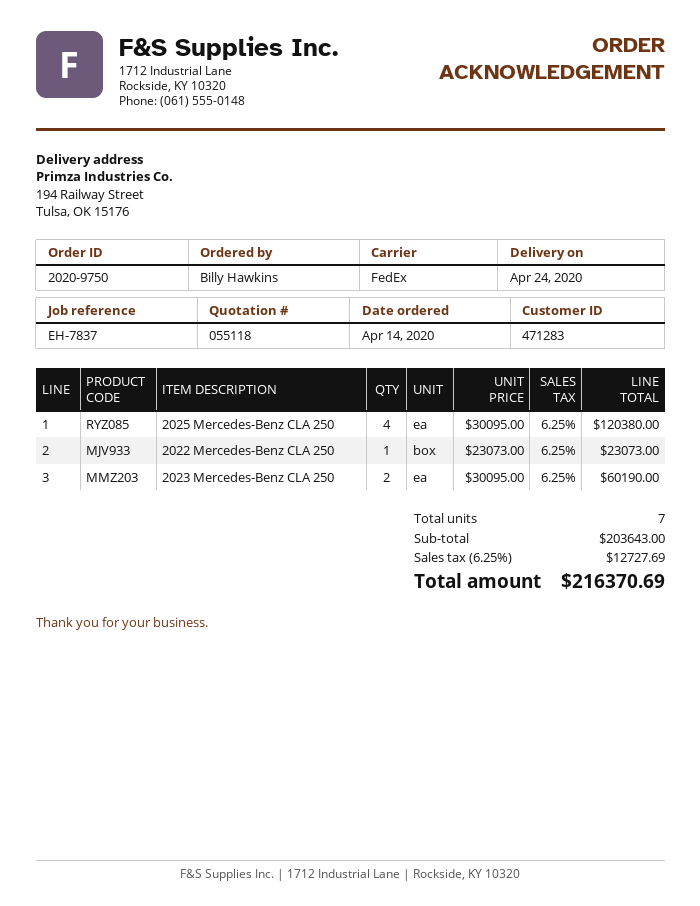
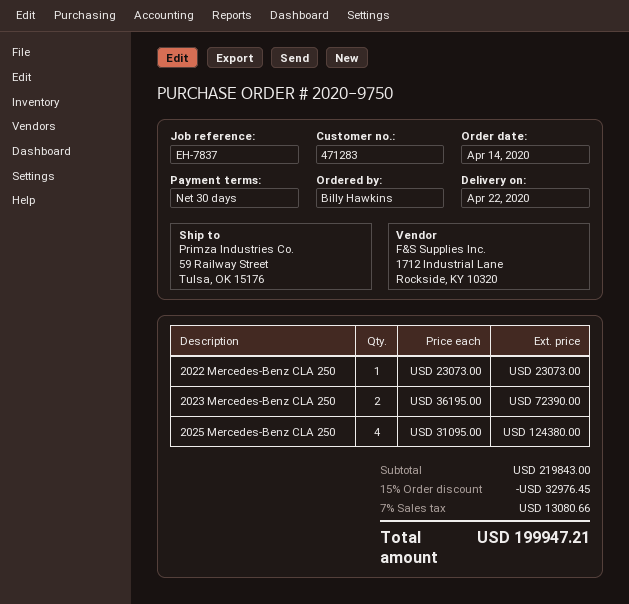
delivery date: 2020-04-24 -> 2020-04-22
ship to: 194 Railway Street, Tulsa, OK 15176 -> 59 Railway Street, Tulsa, OK 15176
2025 Mercedes-Benz CLA 250: 4 x 30095.00 = 120380.00 -> 4 x 31095.00 = 124380.00
2023 Mercedes-Benz CLA 250: 2 x 30095.00 = 60190.00 -> 2 x 36195.00 = 72390.00
subtotal: 203643.00 -> 219843.00
discount: none -> 15% = 32976.45
tax: 6.25% = 12727.69 -> 7% = 13080.66
total: 216370.69 -> 199947.21

